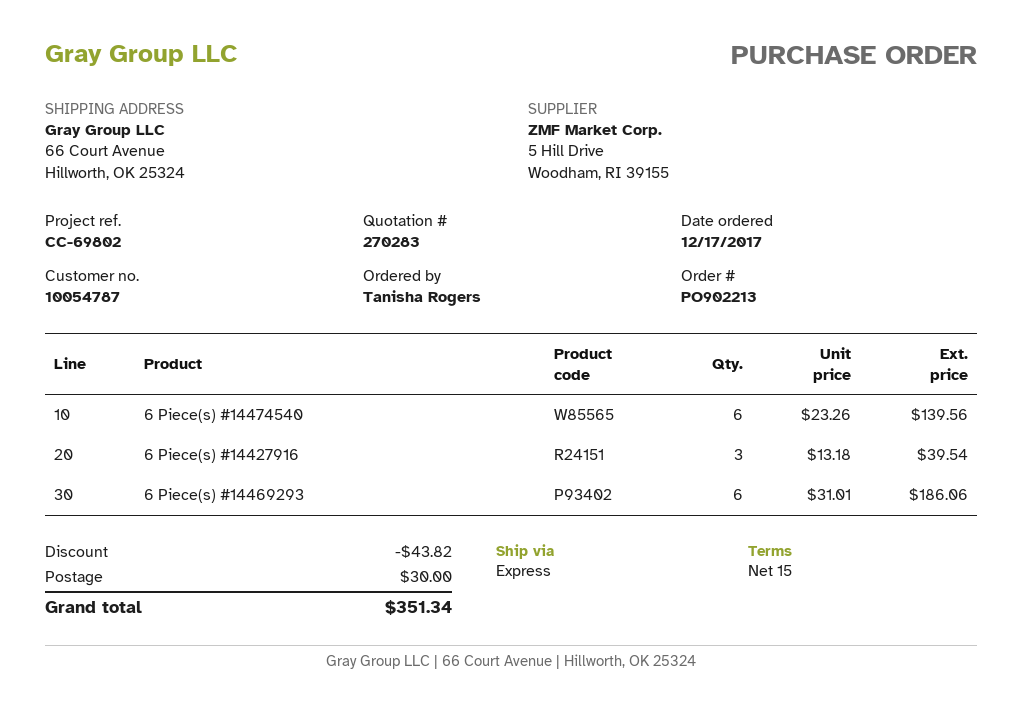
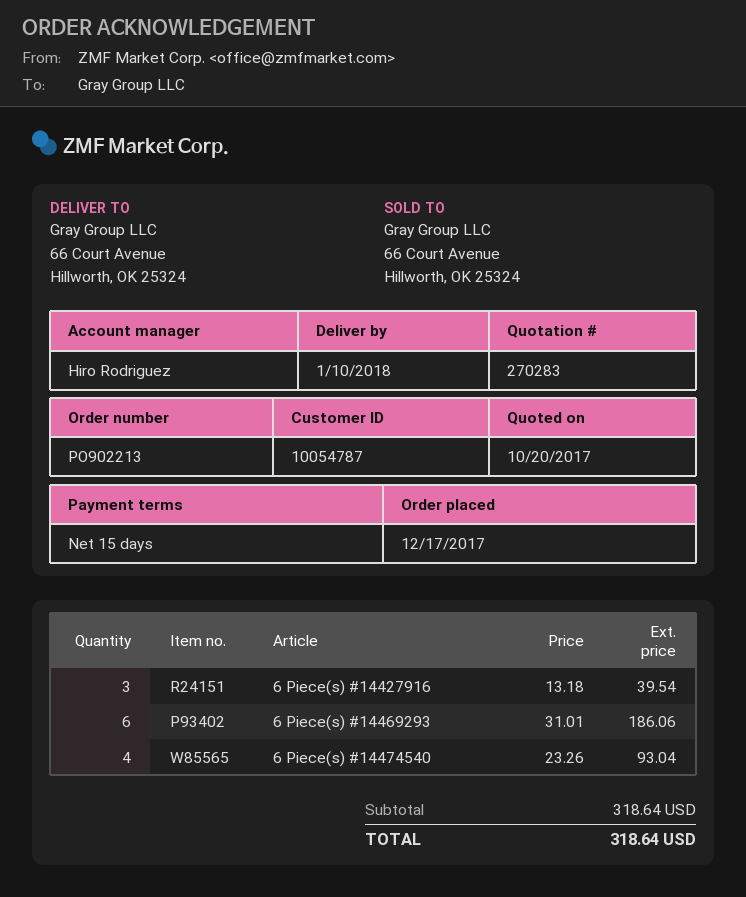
6 Piece(s) #14474540: 6 x 23.26 = 139.56 -> 4 x 23.26 = 93.04
discount: 43.82 -> none
shipping: 30.00 -> none
total: 351.34 -> 318.64

